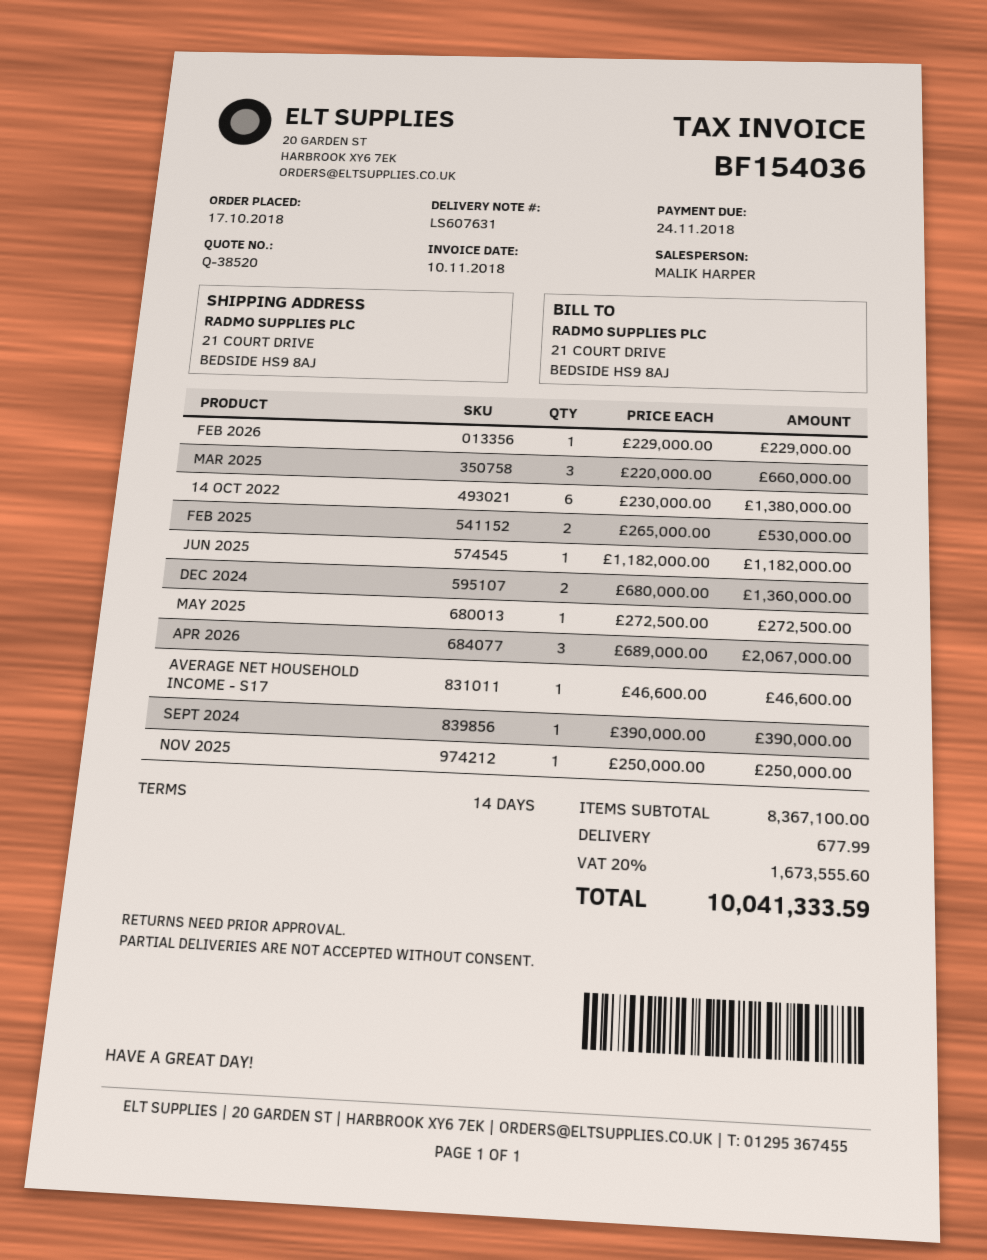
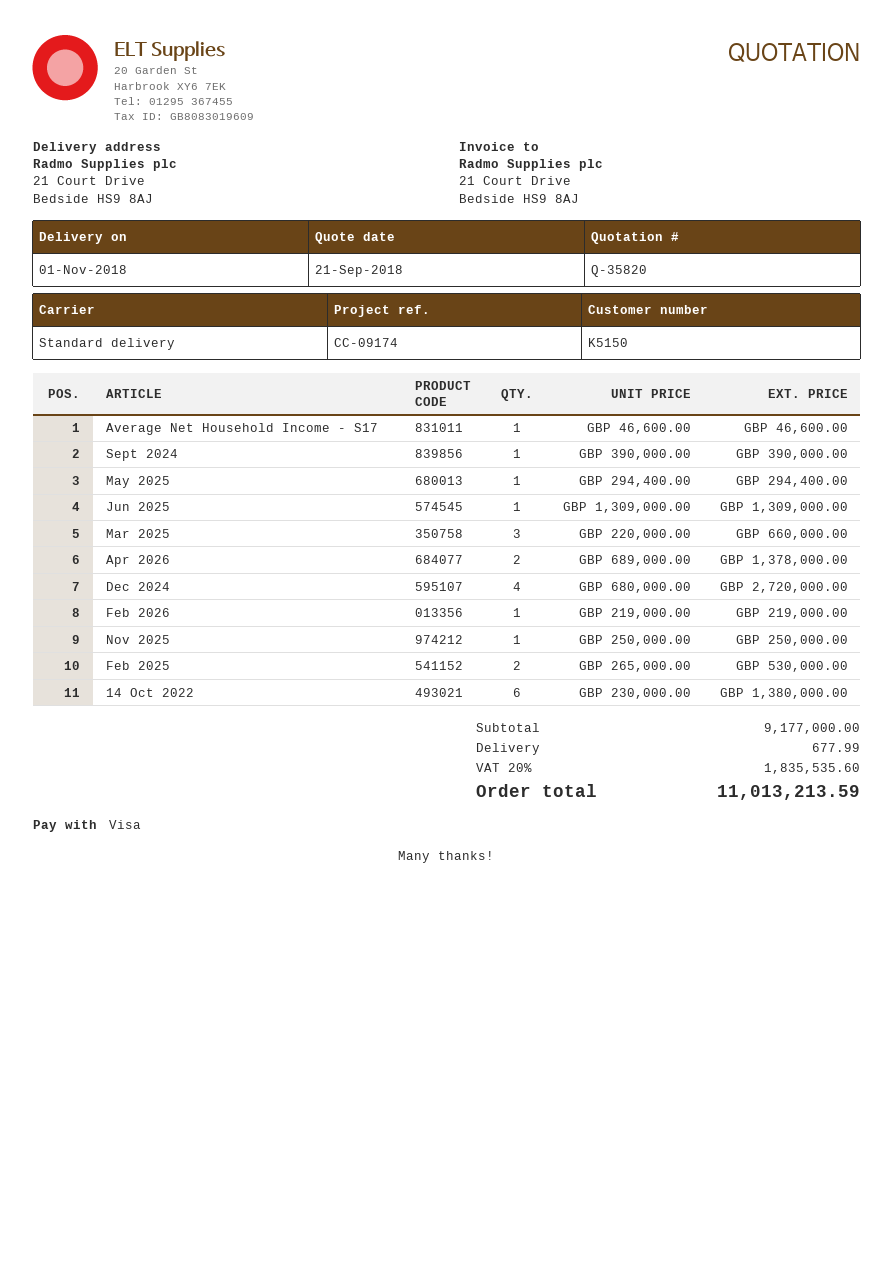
quote number: Q-38520 -> Q-35820
FEB 2026: 1 x 229000.00 = 229000.00 -> 1 x 219000.00 = 219000.00
JUN 2025: 1 x 1182000.00 = 1182000.00 -> 1 x 1309000.00 = 1309000.00
DEC 2024: 2 x 680000.00 = 1360000.00 -> 4 x 680000.00 = 2720000.00
MAY 2025: 1 x 272500.00 = 272500.00 -> 1 x 294400.00 = 294400.00
APR 2026: 3 x 689000.00 = 2067000.00 -> 2 x 689000.00 = 1378000.00
subtotal: 8367100.00 -> 9177000.00
tax: 20% = 1673555.60 -> 20% = 1835535.60
total: 10041333.59 -> 11013213.59

